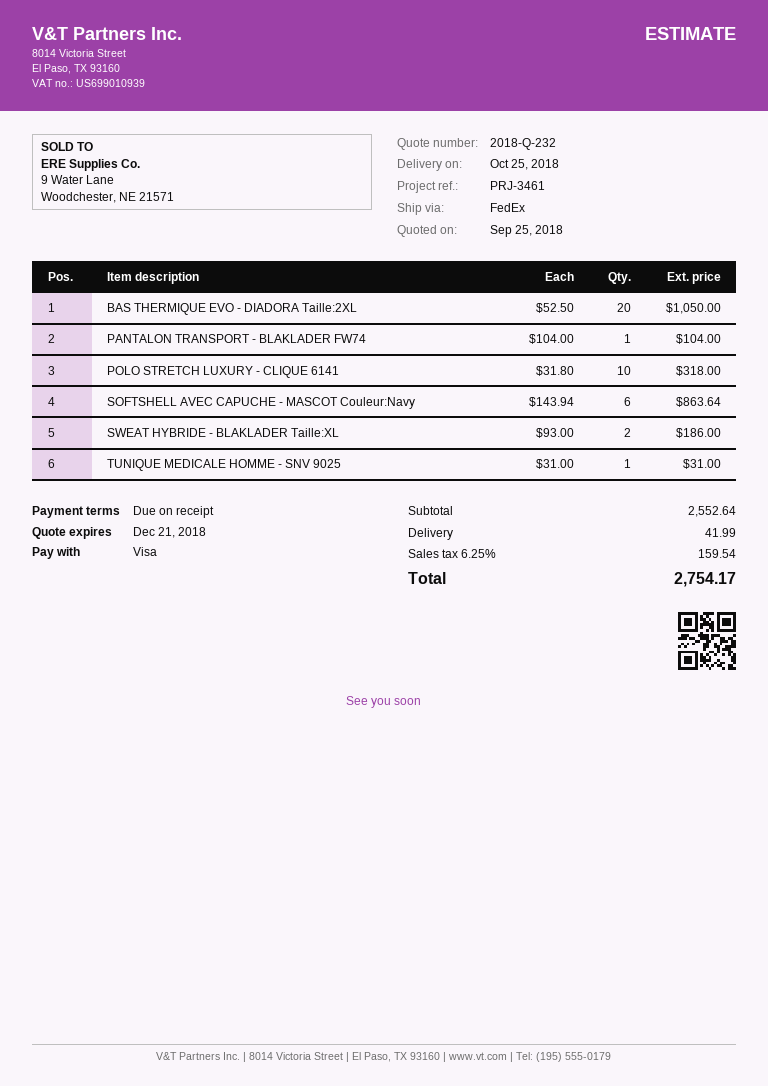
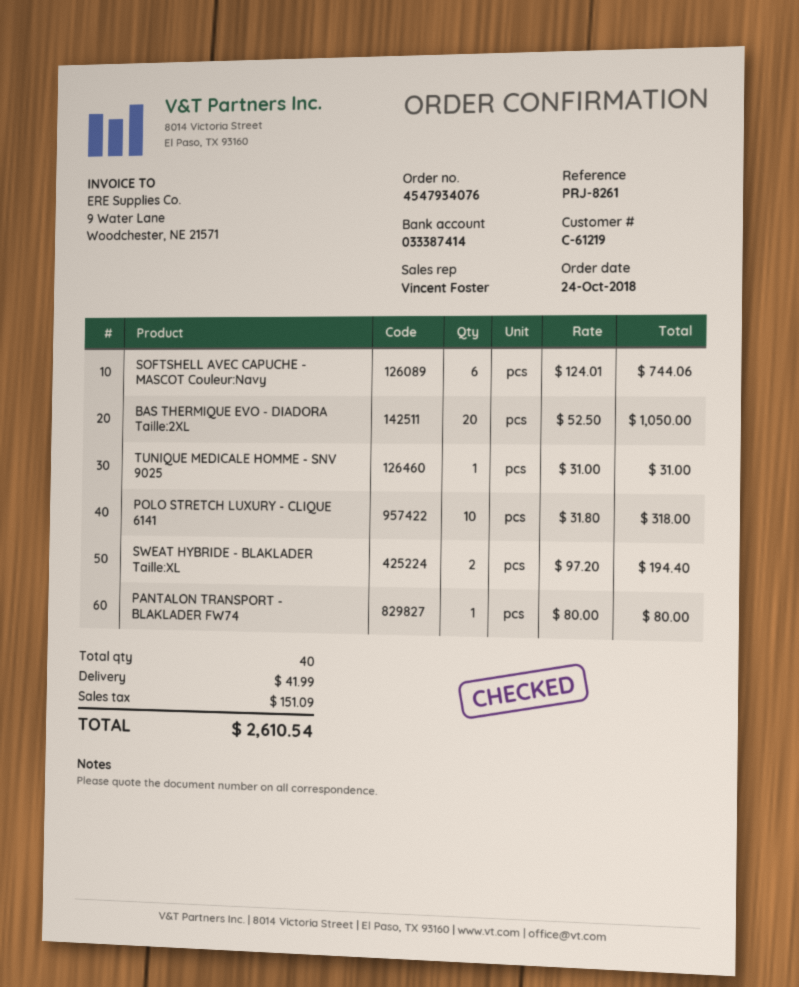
reference: PRJ-3461 -> PRJ-8261
PANTALON TRANSPORT - BLAKLADER FW74: 1 x 104.00 = 104.00 -> 1 x 80.00 = 80.00
SOFTSHELL AVEC CAPUCHE - MASCOT Couleur:Navy: 6 x 143.94 = 863.64 -> 6 x 124.01 = 744.06
SWEAT HYBRIDE - BLAKLADER Taille:XL: 2 x 93.00 = 186.00 -> 2 x 97.20 = 194.40
tax: 159.54 -> 151.09
total: 2754.17 -> 2610.54

